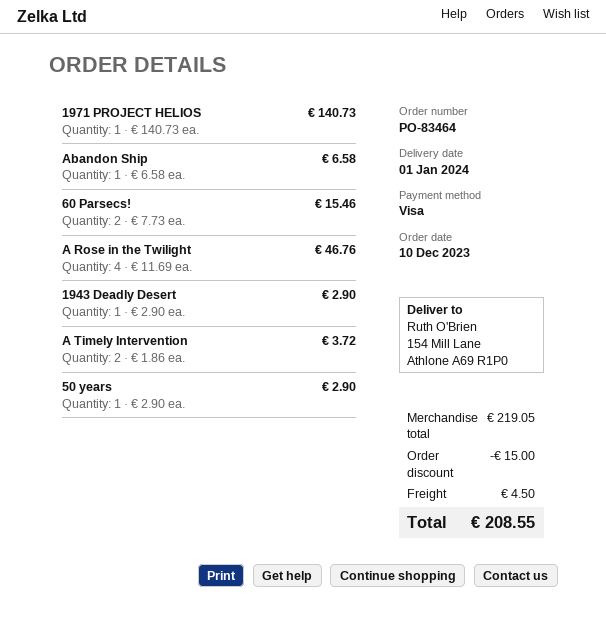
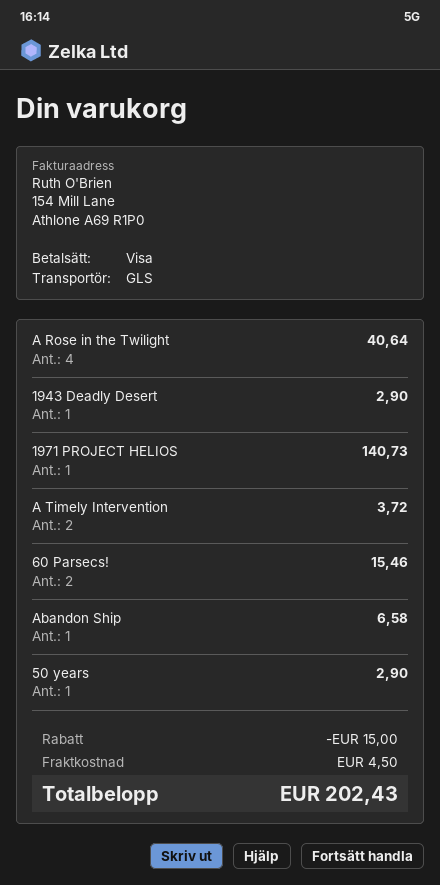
A Rose in the Twilight: 4 for 46.76 -> 4 for 40.64
total: 208.55 -> 202.43

